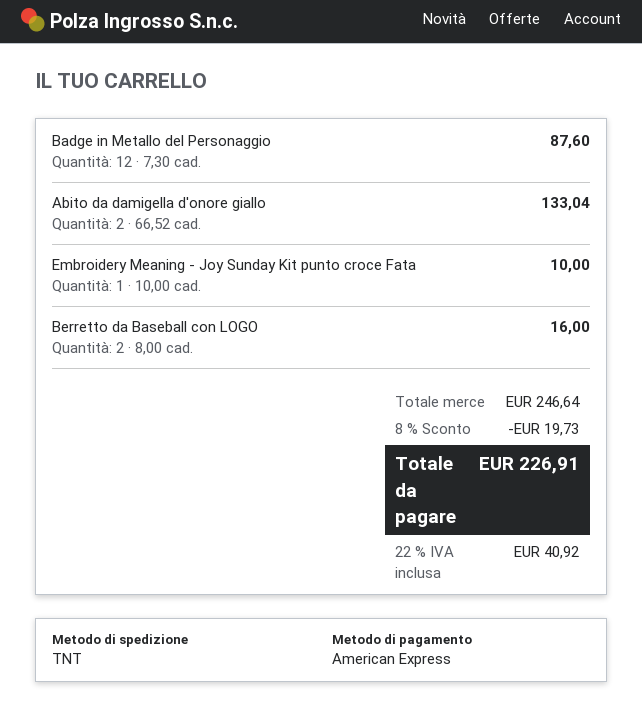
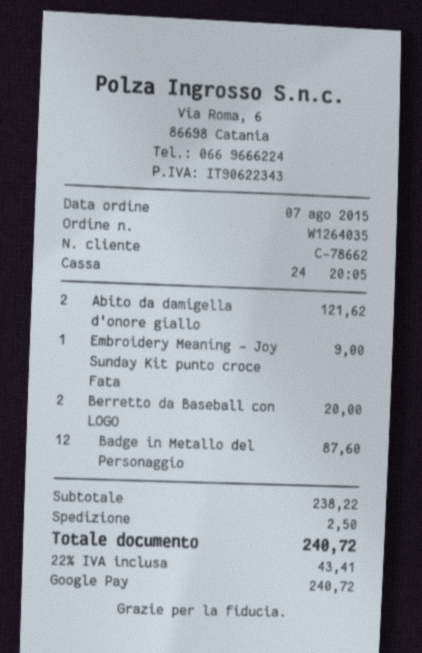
payment method: American Express -> Google Pay
Abito da damigella d'onore giallo: 2 for 133.04 -> 2 for 121.62
Embroidery Meaning - Joy Sunday Kit punto croce Fata: 1 for 10.00 -> 1 for 9.00
Berretto da Baseball con LOGO: 2 for 16.00 -> 2 for 20.00
subtotal: 246.64 -> 238.22
discount: 8% = 19.73 -> none
shipping: none -> 2.50
tax: 22% = 40.92 -> 22% = 43.41
total: 226.91 -> 240.72

